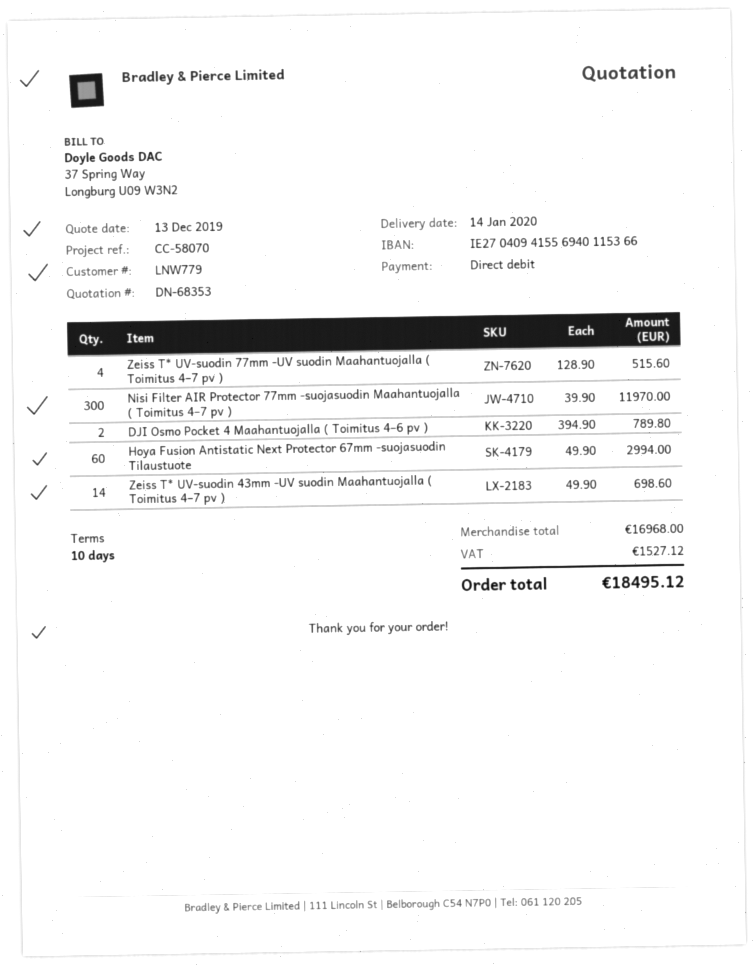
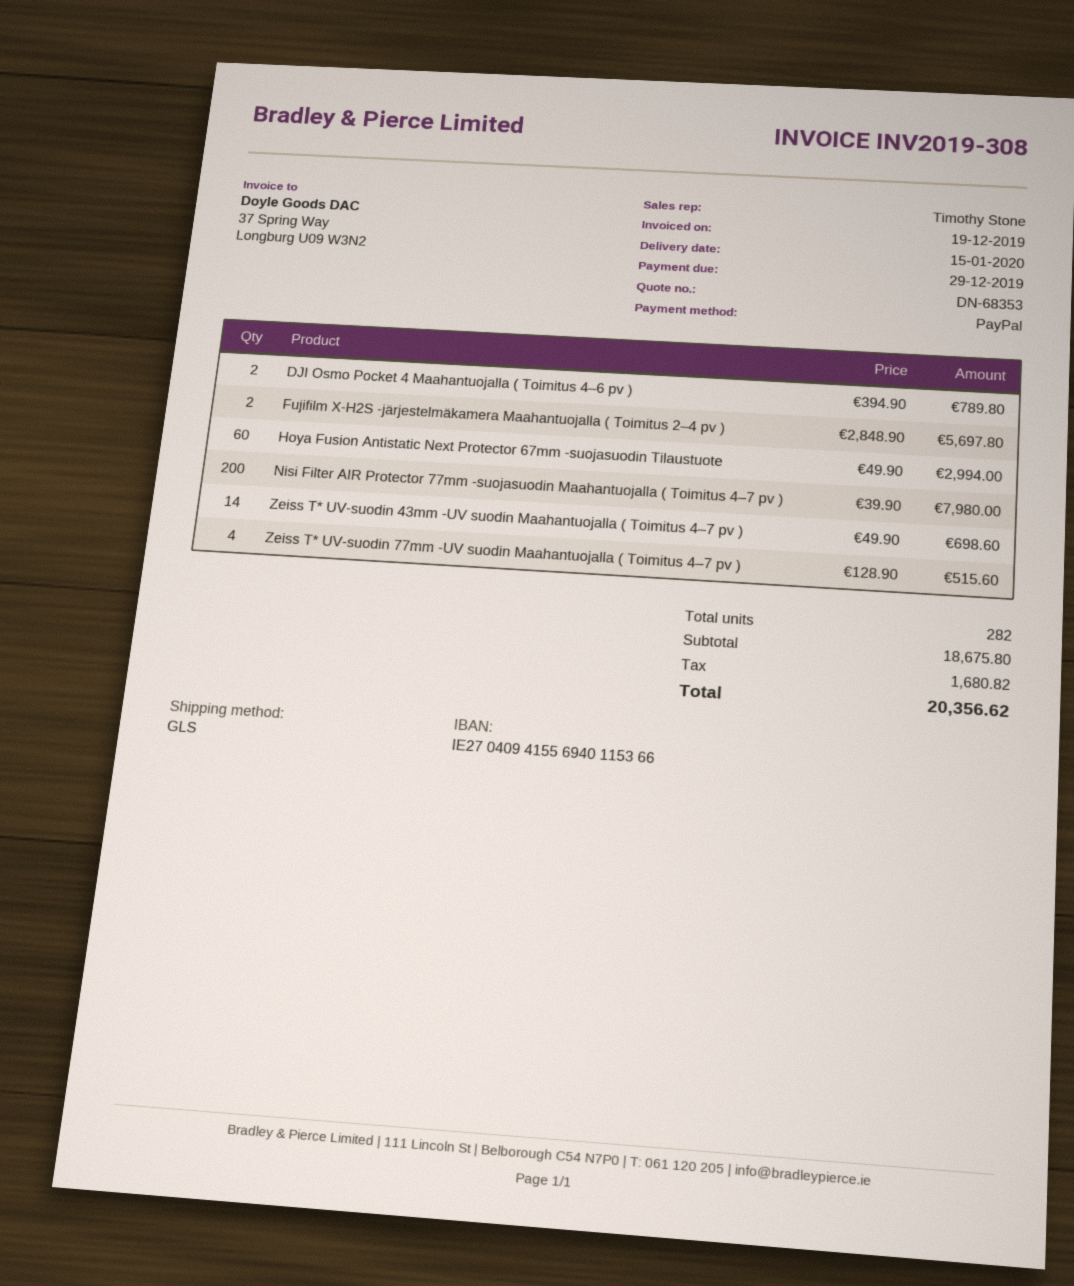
delivery date: 2020-01-14 -> 2020-01-15
payment method: direct debit -> PayPal
Nisi Filter AIR Protector 77mm -suojasuodin Maahantuojalla ( Toimitus 4–7 pv ): 300 x 39.90 = 11970.00 -> 200 x 39.90 = 7980.00
Fujifilm X-H2S -järjestelmäkamera Maahantuojalla ( Toimitus 2–4 pv ): none -> 2 x 2848.90 = 5697.80
subtotal: 16968.00 -> 18675.80
tax: 1527.12 -> 1680.82
total: 18495.12 -> 20356.62

